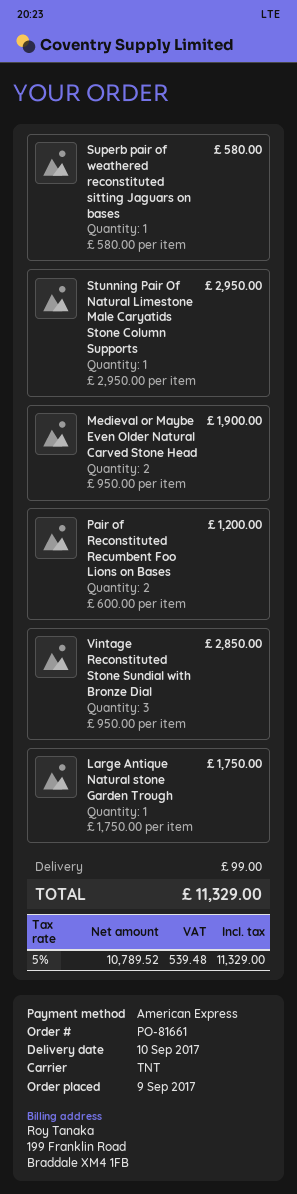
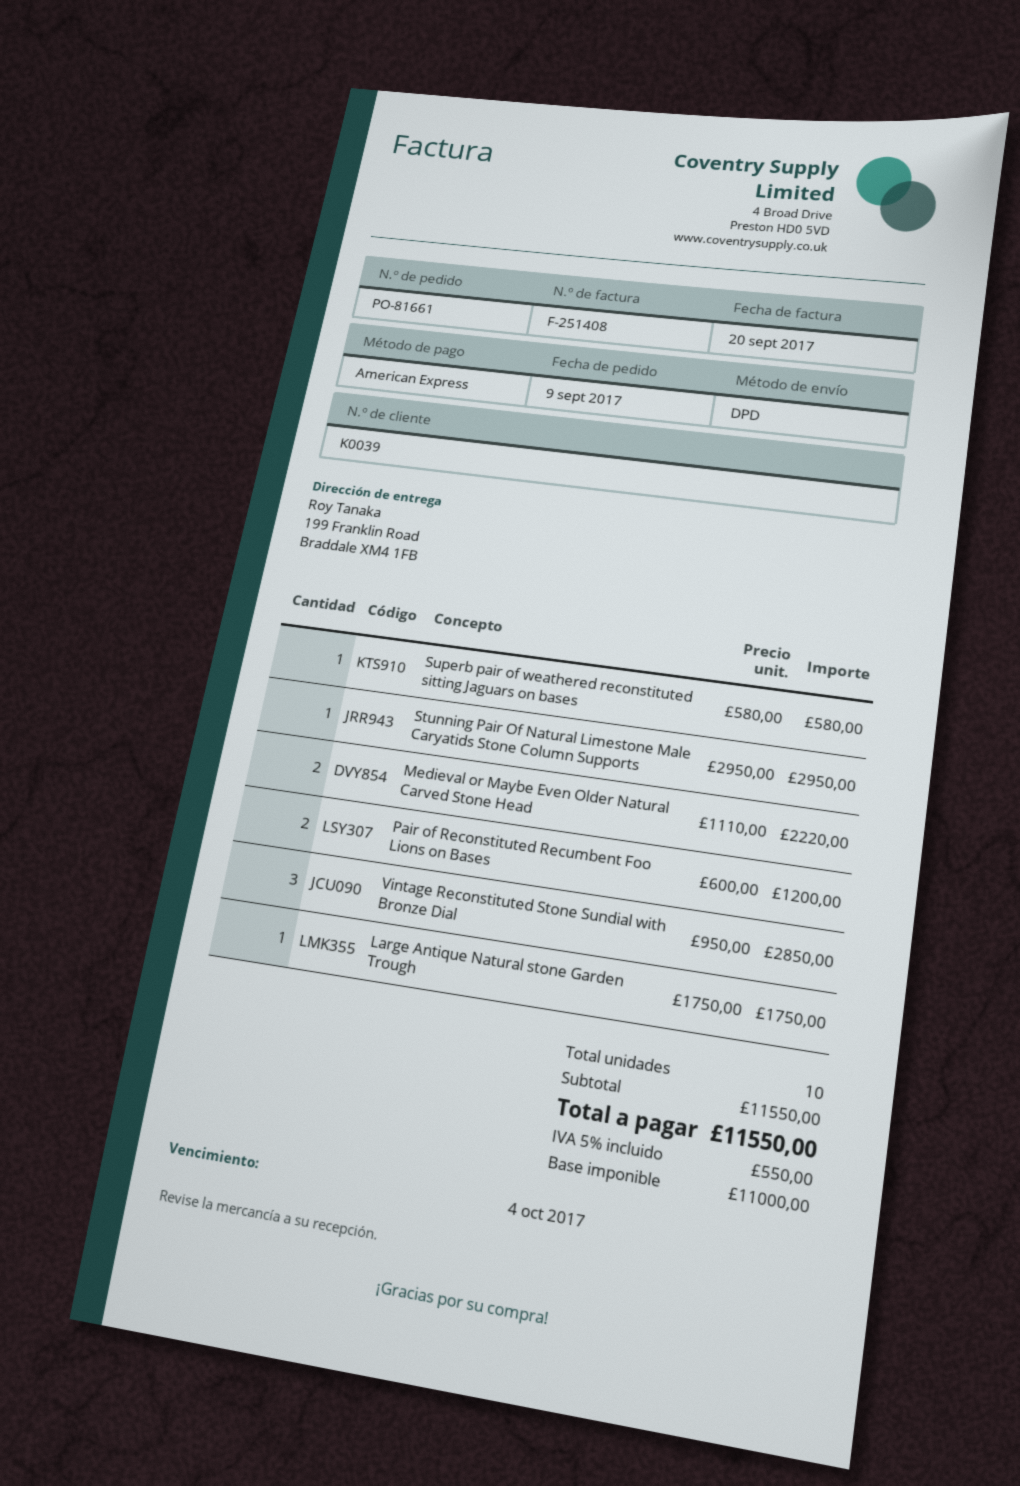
shipping method: TNT -> DPD
Medieval or Maybe Even Older Natural Carved Stone Head: 2 x 950.00 = 1900.00 -> 2 x 1110.00 = 2220.00
shipping: 99.00 -> none
net: 10789.52 -> 11000.00
tax: 5% = 539.48 -> 5% = 550.00
total: 11329.00 -> 11550.00

